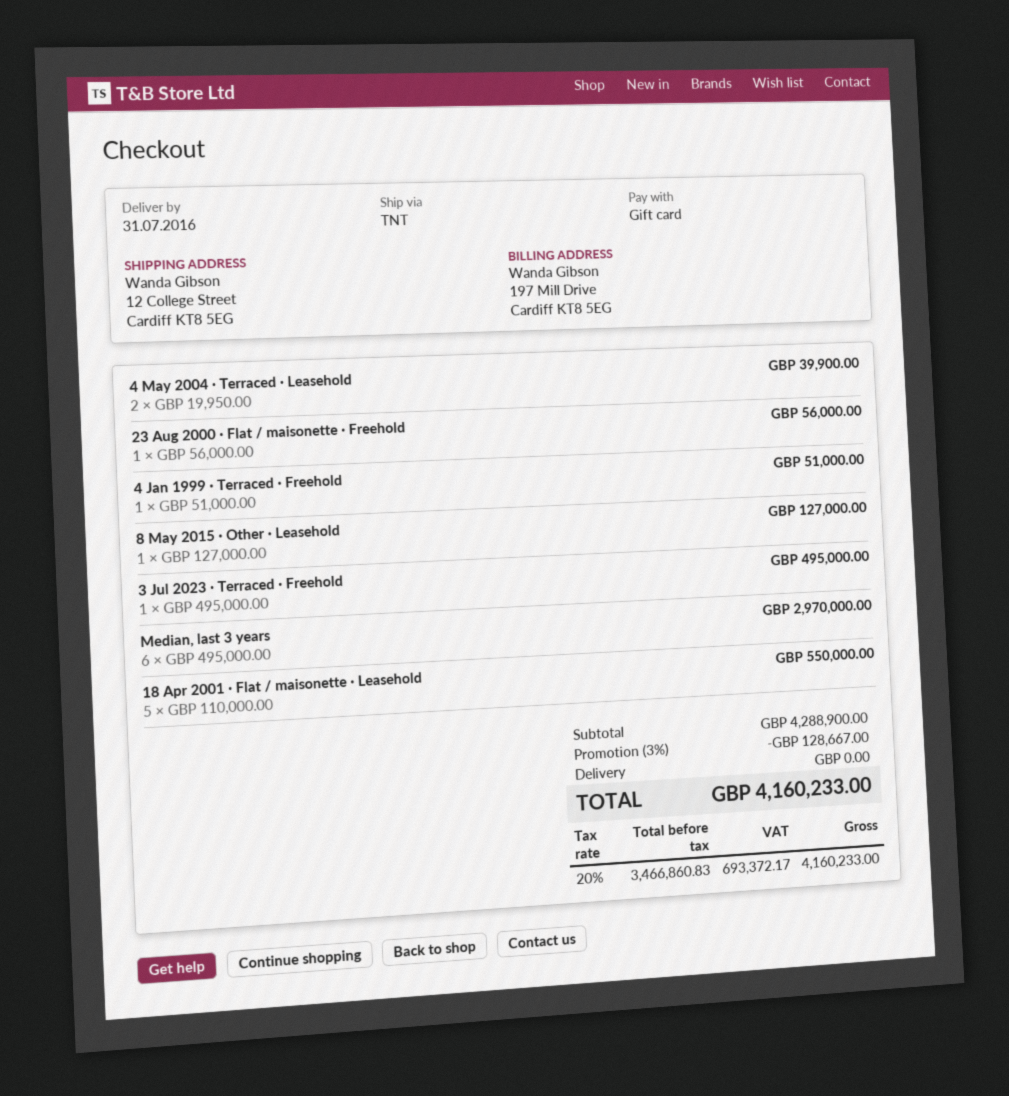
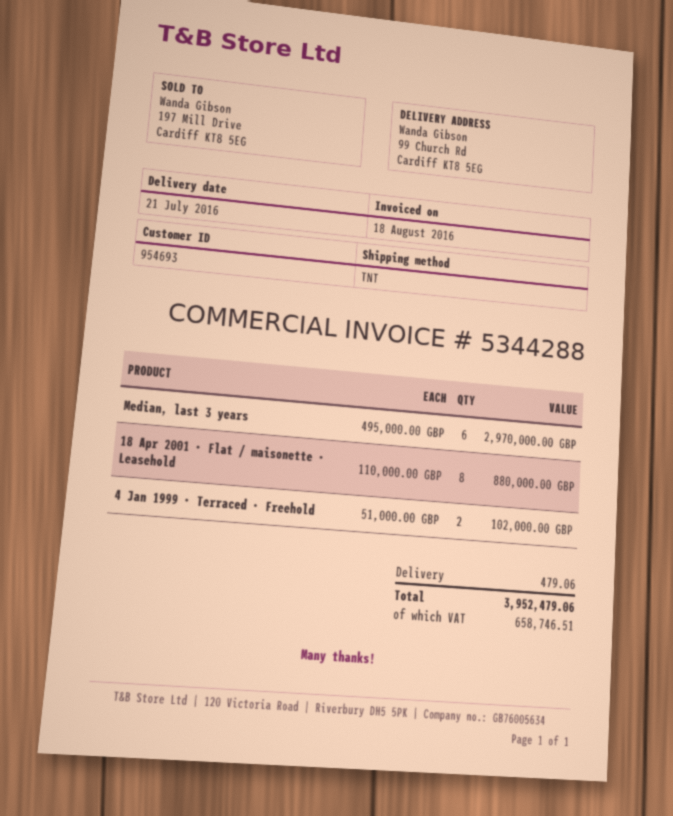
delivery date: 2016-07-31 -> 2016-07-21
ship to: 12 College Street, Cardiff KT8 5EG -> 99 Church Rd, Cardiff KT8 5EG
4 May 2004 · Terraced · Leasehold: 2 x 19950.00 = 39900.00 -> none
23 Aug 2000 · Flat / maisonette · Freehold: 1 x 56000.00 = 56000.00 -> none
4 Jan 1999 · Terraced · Freehold: 1 x 51000.00 = 51000.00 -> 2 x 51000.00 = 102000.00
8 May 2015 · Other · Leasehold: 1 x 127000.00 = 127000.00 -> none
3 Jul 2023 · Terraced · Freehold: 1 x 495000.00 = 495000.00 -> none
18 Apr 2001 · Flat / maisonette · Leasehold: 5 x 110000.00 = 550000.00 -> 8 x 110000.00 = 880000.00
discount: 3% = 128667.00 -> none
shipping: 0.00 -> 479.06
tax: 693372.17 -> 658746.51
total: 4160233.00 -> 3952479.06

